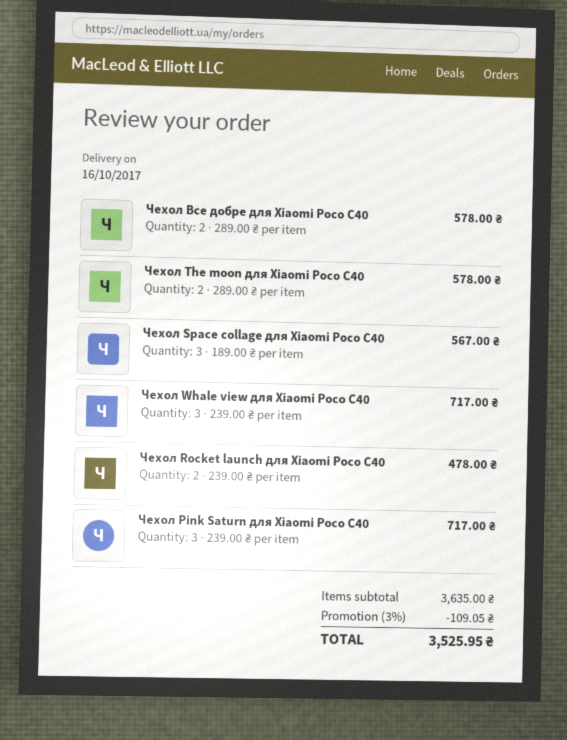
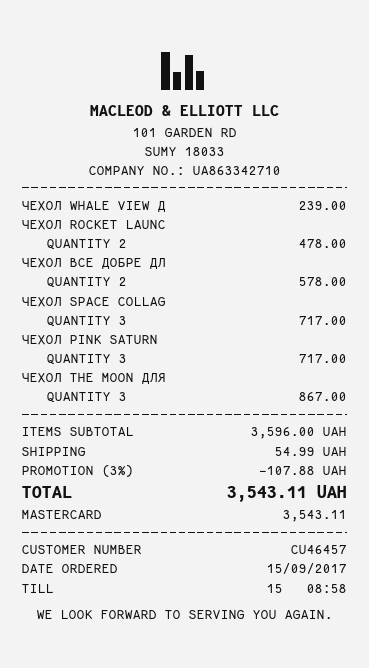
Чехол The moon для Xiaomi Poco C40: 2 for 578.00 -> 3 for 867.00
Чехол Space collage для Xiaomi Poco C40: 3 for 567.00 -> 3 for 717.00
Чехол Whale view для Xiaomi Poco C40: 3 for 717.00 -> 1 for 239.00
subtotal: 3635.00 -> 3596.00
discount: 3% = 109.05 -> 3% = 107.88
shipping: none -> 54.99
total: 3525.95 -> 3543.11

